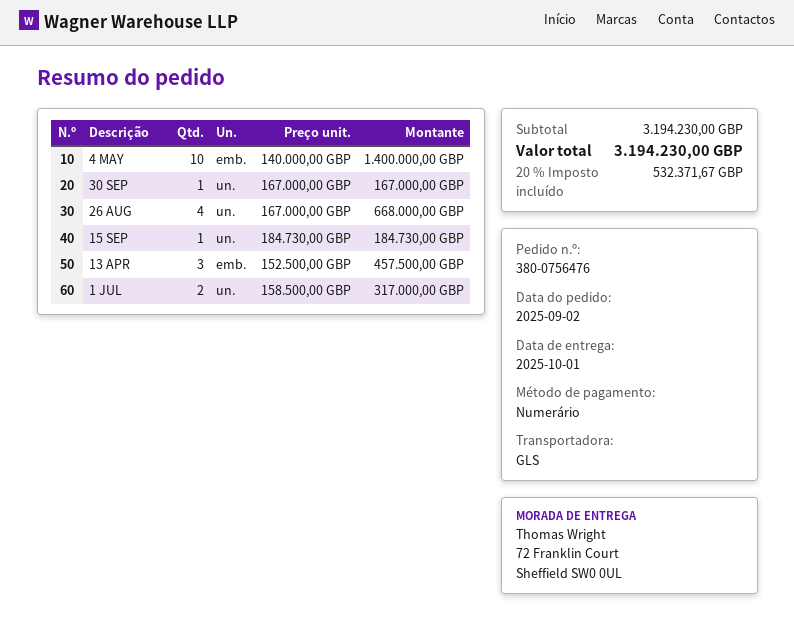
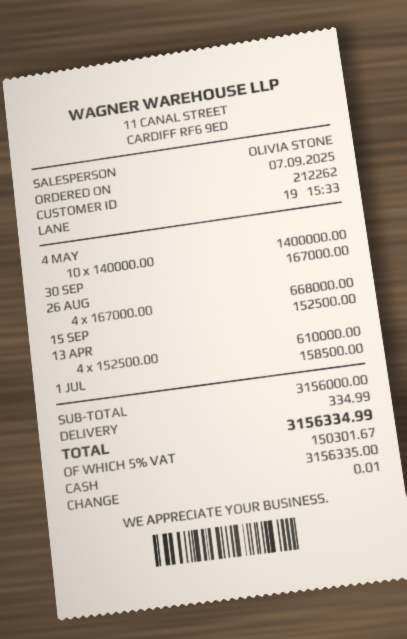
order date: 2025-09-02 -> 2025-09-07
15 SEP: 1 x 184730.00 = 184730.00 -> 1 x 152500.00 = 152500.00
13 APR: 3 x 152500.00 = 457500.00 -> 4 x 152500.00 = 610000.00
1 JUL: 2 x 158500.00 = 317000.00 -> 1 x 158500.00 = 158500.00
subtotal: 3194230.00 -> 3156000.00
shipping: none -> 334.99
tax: 20% = 532371.67 -> 5% = 150301.67
total: 3194230.00 -> 3156334.99

